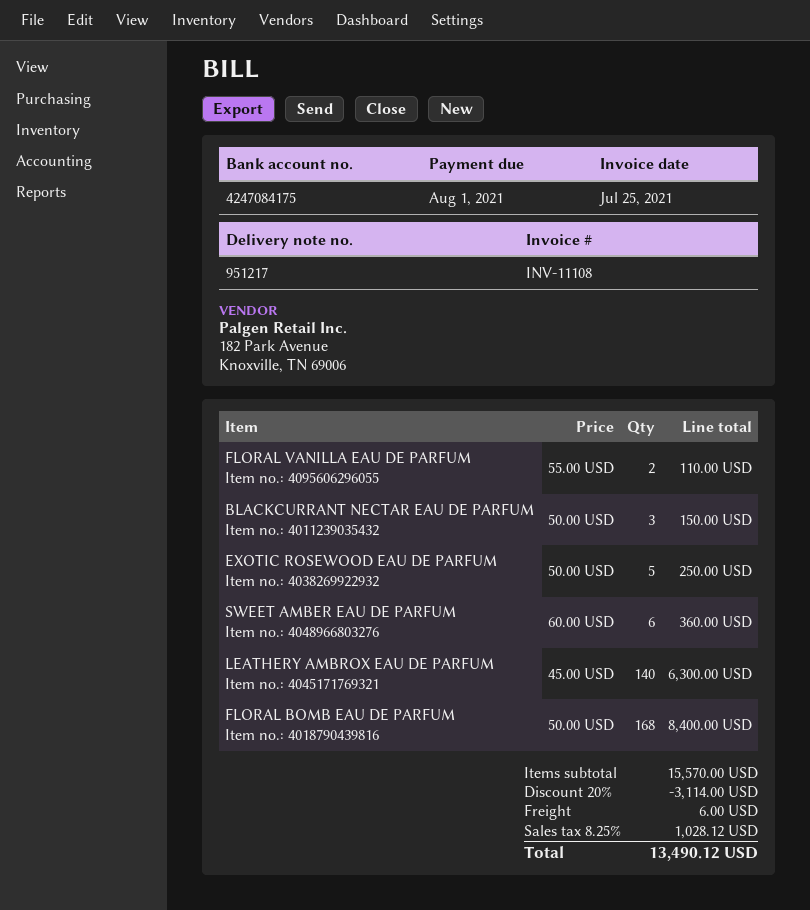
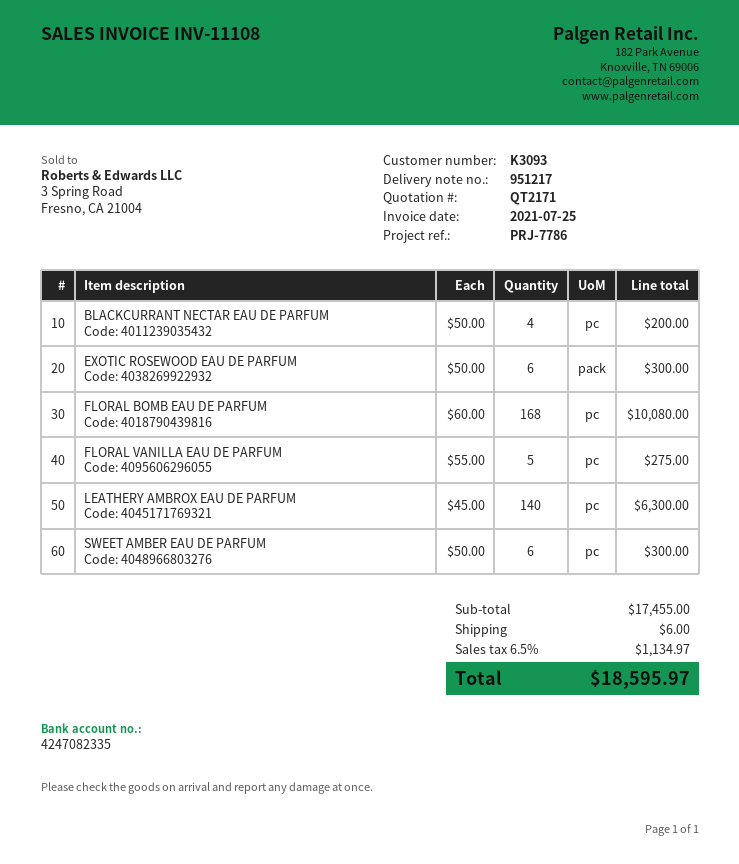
bank account: 4247084175 -> 4247082335
FLORAL VANILLA EAU DE PARFUM: 2 x 55.00 = 110.00 -> 5 x 55.00 = 275.00
BLACKCURRANT NECTAR EAU DE PARFUM: 3 x 50.00 = 150.00 -> 4 x 50.00 = 200.00
EXOTIC ROSEWOOD EAU DE PARFUM: 5 x 50.00 = 250.00 -> 6 x 50.00 = 300.00
SWEET AMBER EAU DE PARFUM: 6 x 60.00 = 360.00 -> 6 x 50.00 = 300.00
FLORAL BOMB EAU DE PARFUM: 168 x 50.00 = 8400.00 -> 168 x 60.00 = 10080.00
subtotal: 15570.00 -> 17455.00
discount: 20% = 3114.00 -> none
tax: 8.25% = 1028.12 -> 6.5% = 1134.97
total: 13490.12 -> 18595.97

